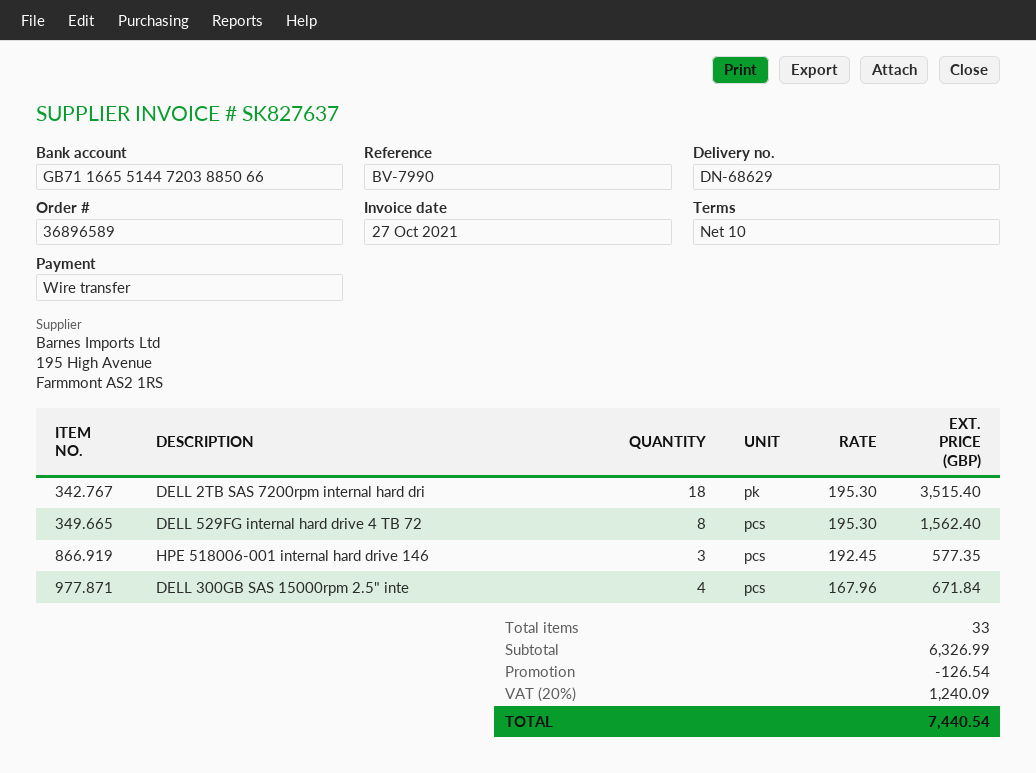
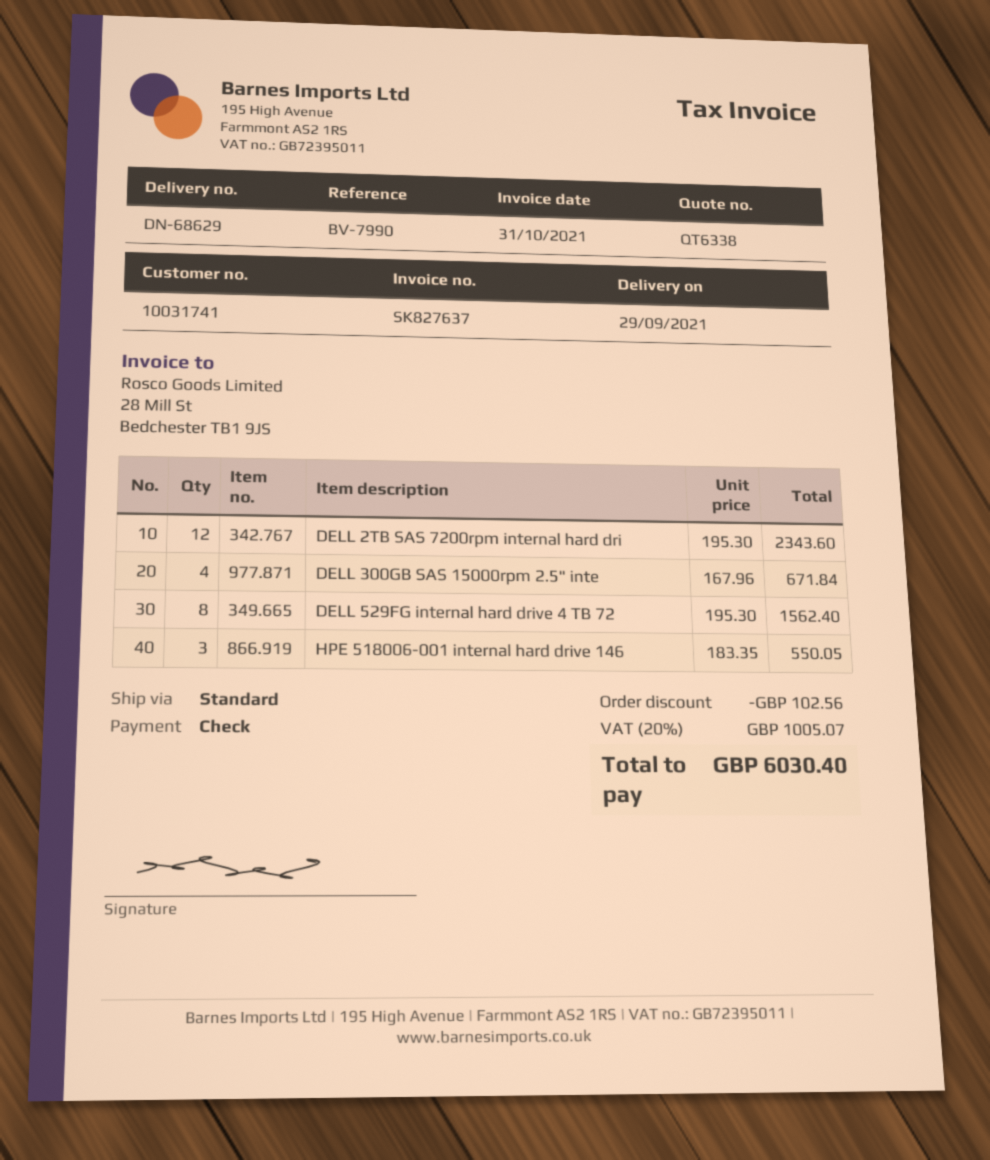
invoice date: 2021-10-27 -> 2021-10-31
payment method: bank transfer -> cheque
DELL 2TB SAS 7200rpm internal hard dri: 18 x 195.30 = 3515.40 -> 12 x 195.30 = 2343.60
HPE 518006-001 internal hard drive 146: 3 x 192.45 = 577.35 -> 3 x 183.35 = 550.05
discount: 126.54 -> 102.56
tax: 20% = 1240.09 -> 20% = 1005.07
total: 7440.54 -> 6030.40

